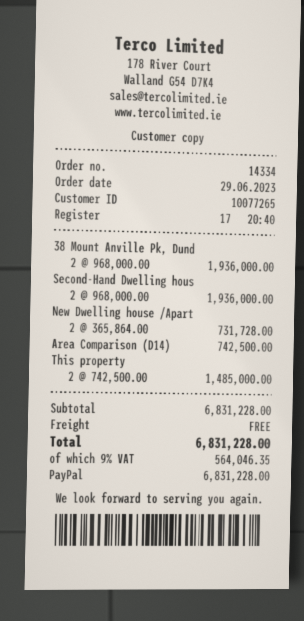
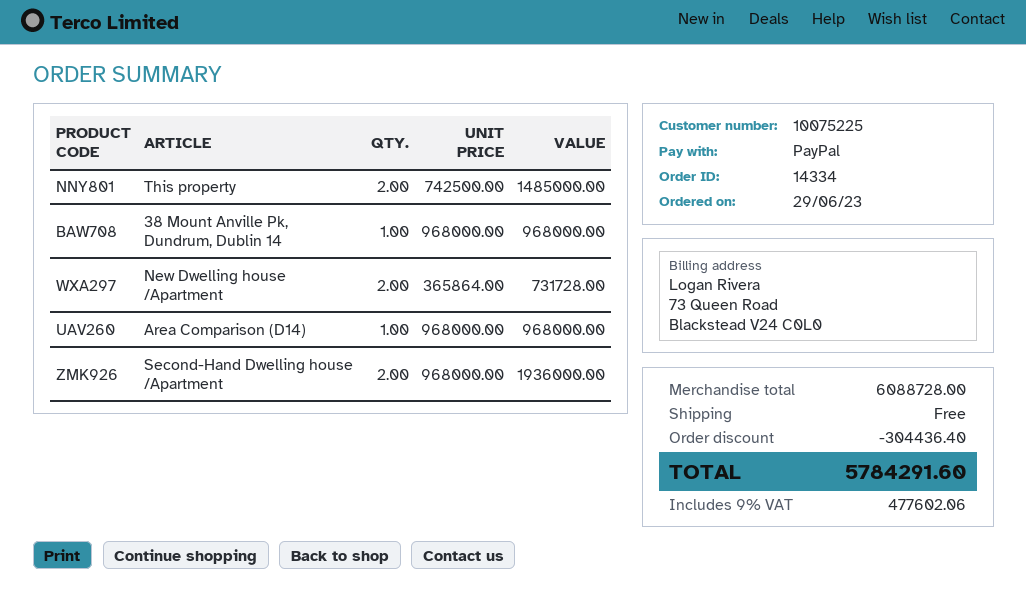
customer number: 10077265 -> 10075225
38 Mount Anville Pk, Dund: 2 x 968000.00 = 1936000.00 -> 1 x 968000.00 = 968000.00
Area Comparison (D14): 1 x 742500.00 = 742500.00 -> 1 x 968000.00 = 968000.00
subtotal: 6831228.00 -> 6088728.00
discount: none -> 304436.40
tax: 9% = 564046.35 -> 9% = 477602.06
total: 6831228.00 -> 5784291.60

